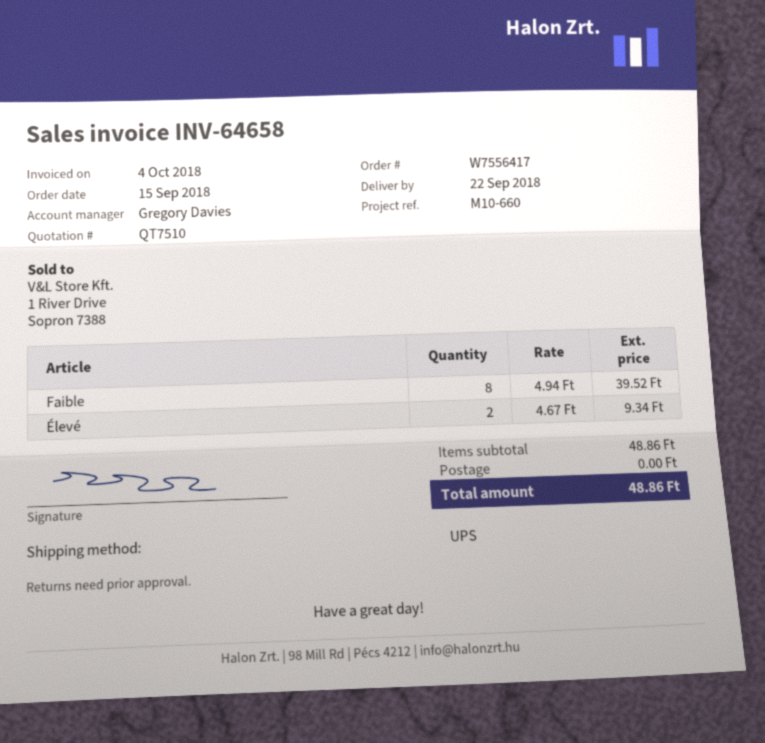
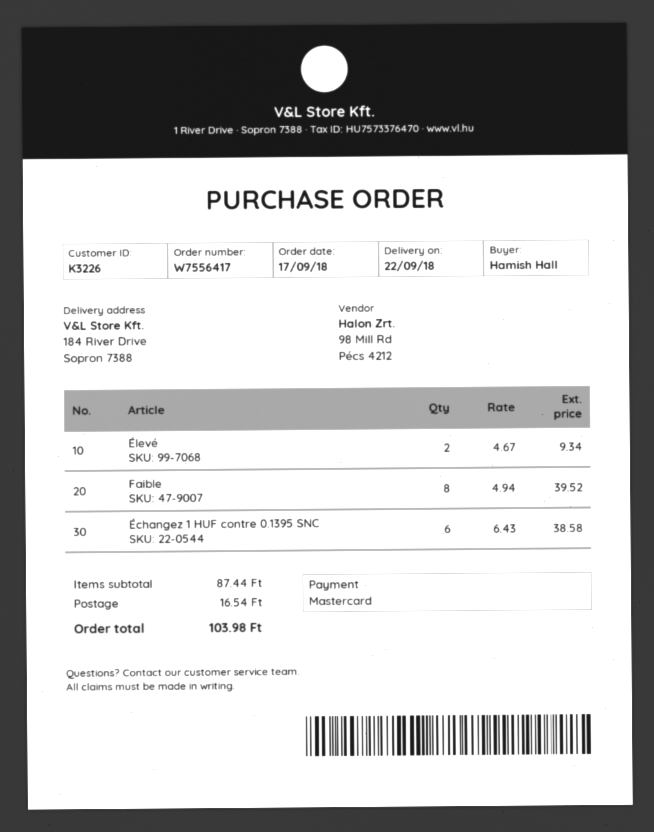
order date: 2018-09-15 -> 2018-09-17
Échangez 1 HUF contre 0.1395 SNC: none -> 6 x 6.43 = 38.58
subtotal: 48.86 -> 87.44
shipping: 0.00 -> 16.54
total: 48.86 -> 103.98

